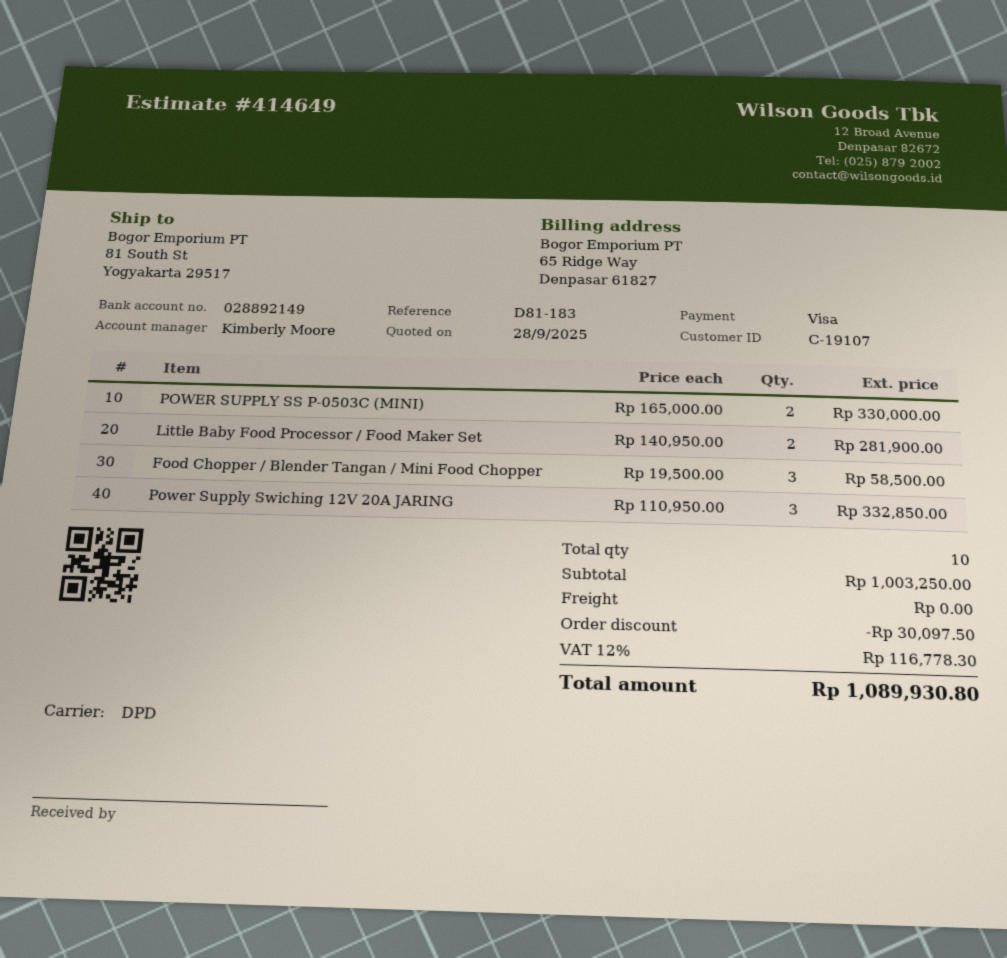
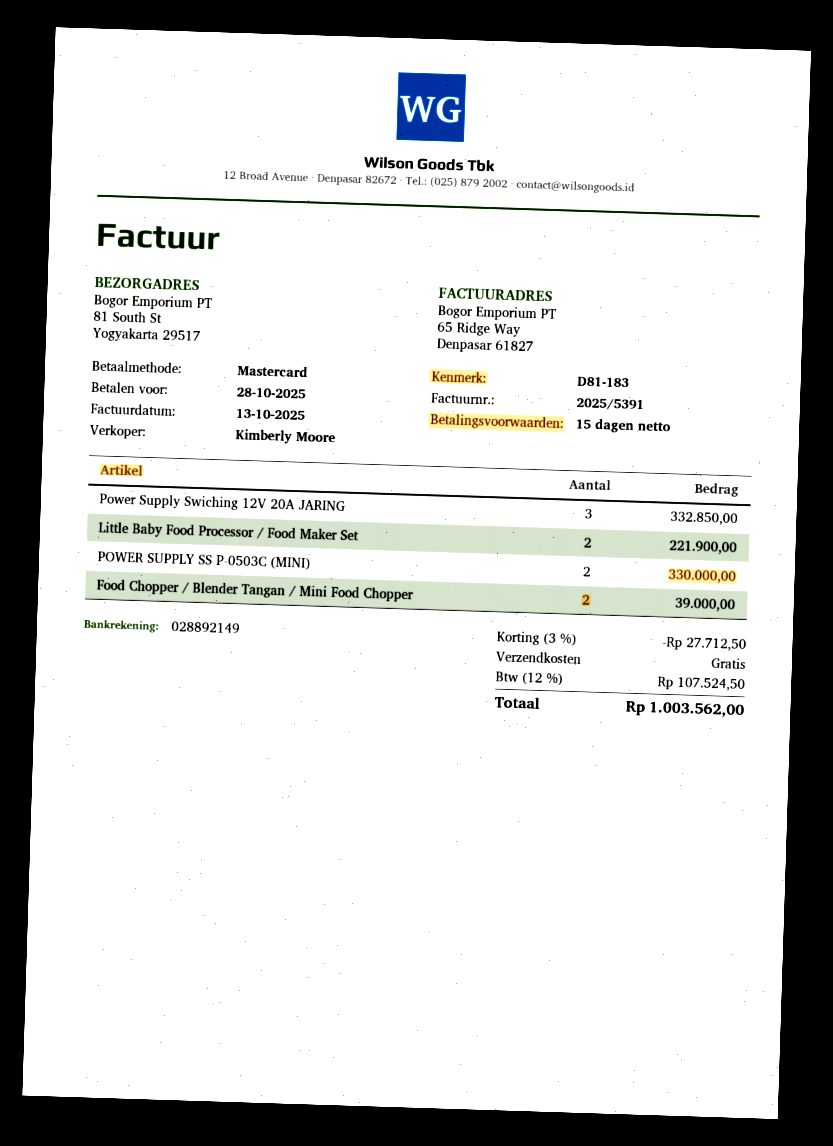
payment method: Visa -> Mastercard
Little Baby Food Processor / Food Maker Set: 2 for 281900.00 -> 2 for 221900.00
Food Chopper / Blender Tangan / Mini Food Chopper: 3 for 58500.00 -> 2 for 39000.00
discount: 30097.50 -> 27712.50
tax: 12% = 116778.30 -> 12% = 107524.50
total: 1089930.80 -> 1003562.00

